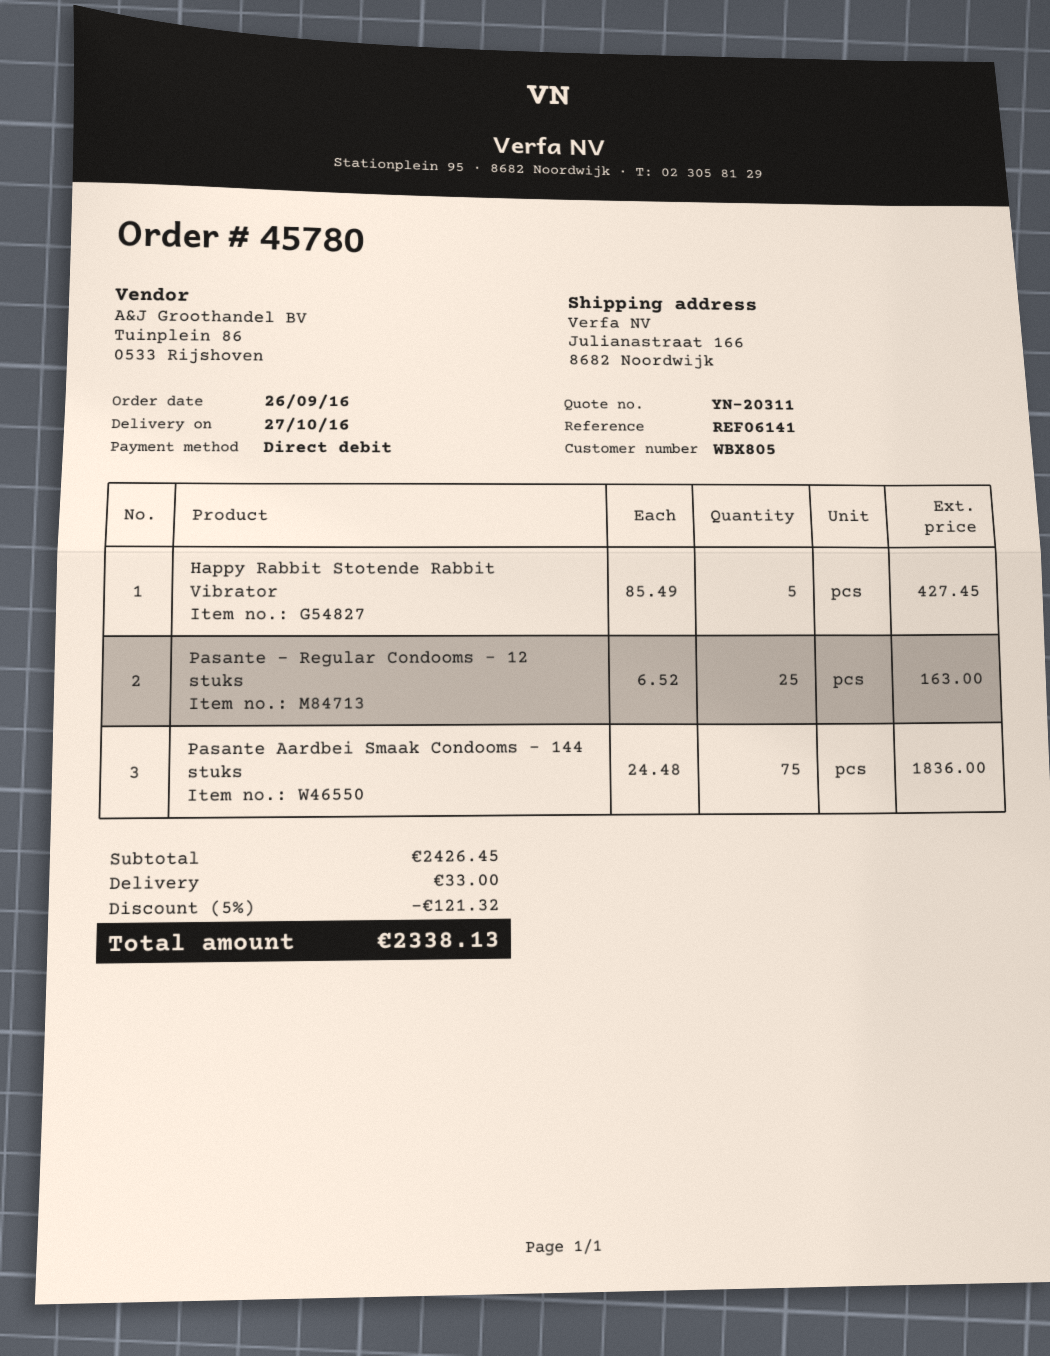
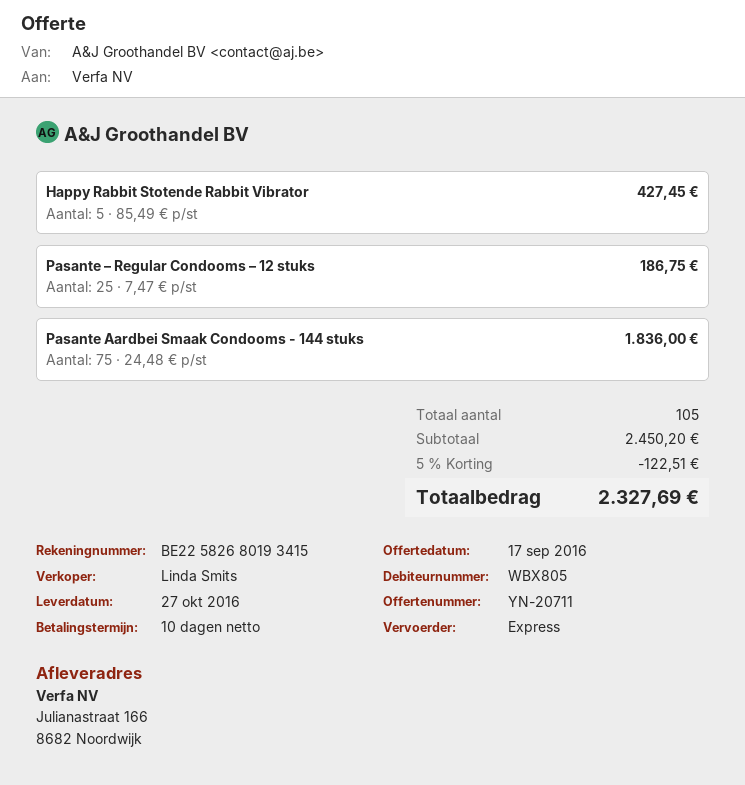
quote number: YN-20311 -> YN-20711
Pasante – Regular Condooms – 12 stuks: 25 x 6.52 = 163.00 -> 25 x 7.47 = 186.75
subtotal: 2426.45 -> 2450.20
discount: 5% = 121.32 -> 5% = 122.51
shipping: 33.00 -> none
total: 2338.13 -> 2327.69

